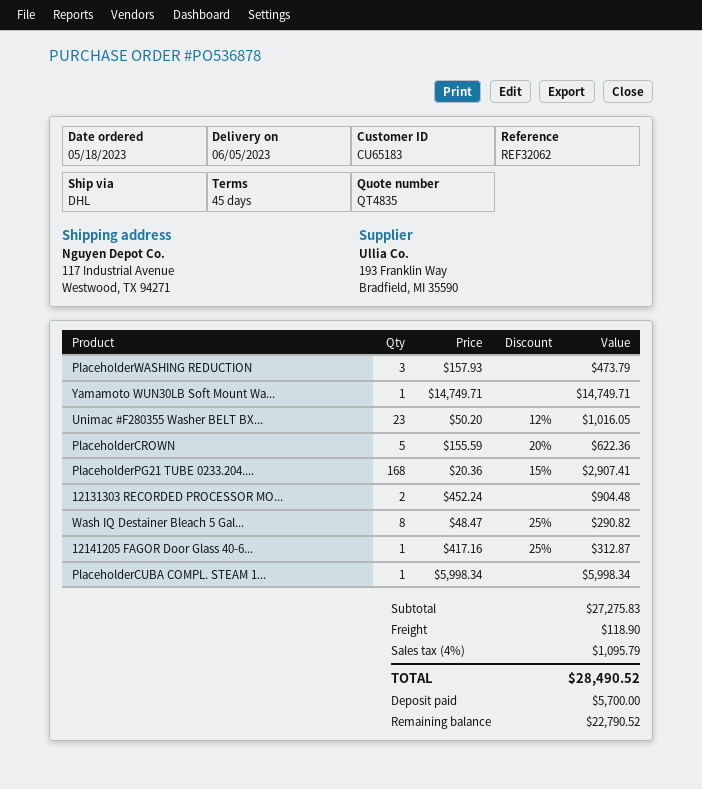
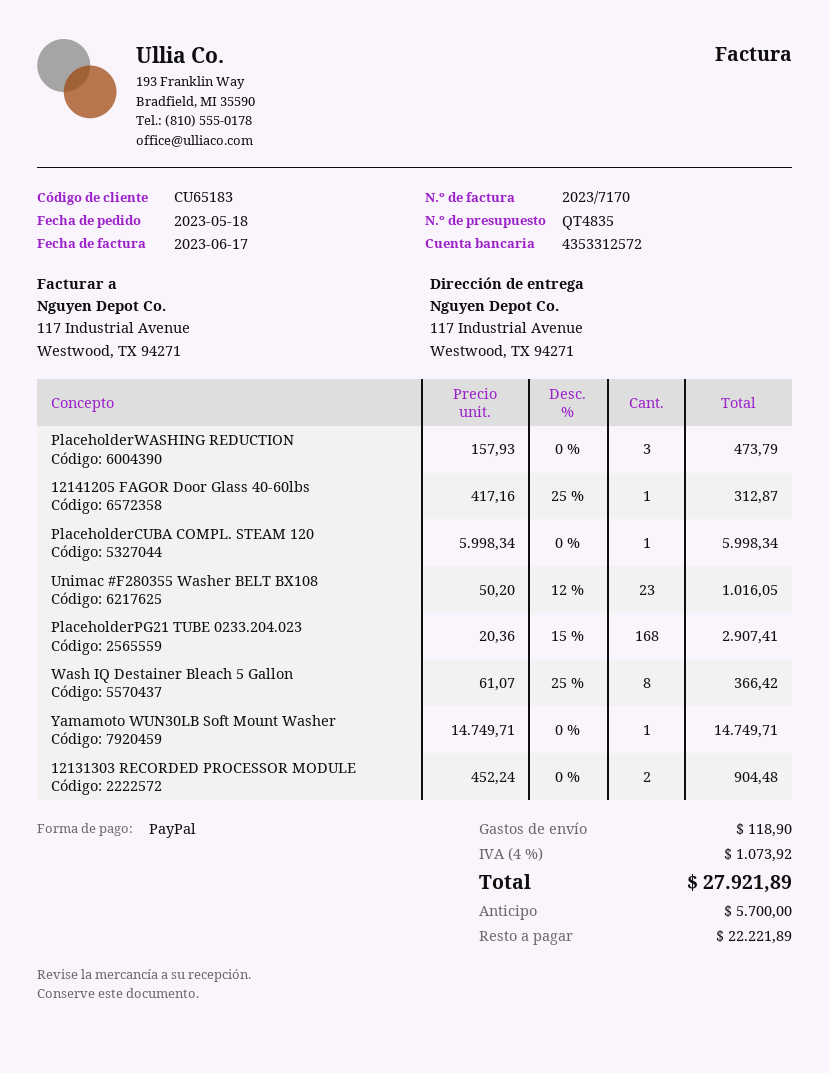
PlaceholderCROWN: 5 x 155.59 - 20% = 622.36 -> none
Wash IQ Destainer Bleach 5 Gal...: 8 x 48.47 - 25% = 290.82 -> 8 x 61.07 - 25% = 366.42
tax: 4% = 1095.79 -> 4% = 1073.92
total: 28490.52 -> 27921.89
balance: 22790.52 -> 22221.89

